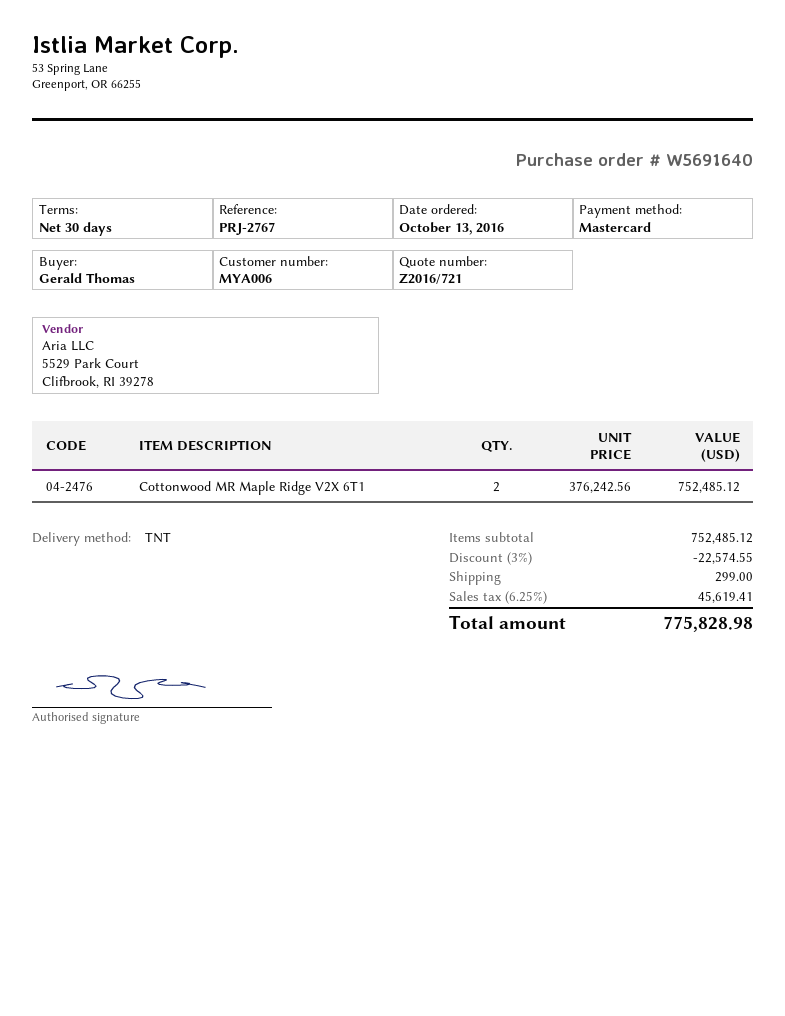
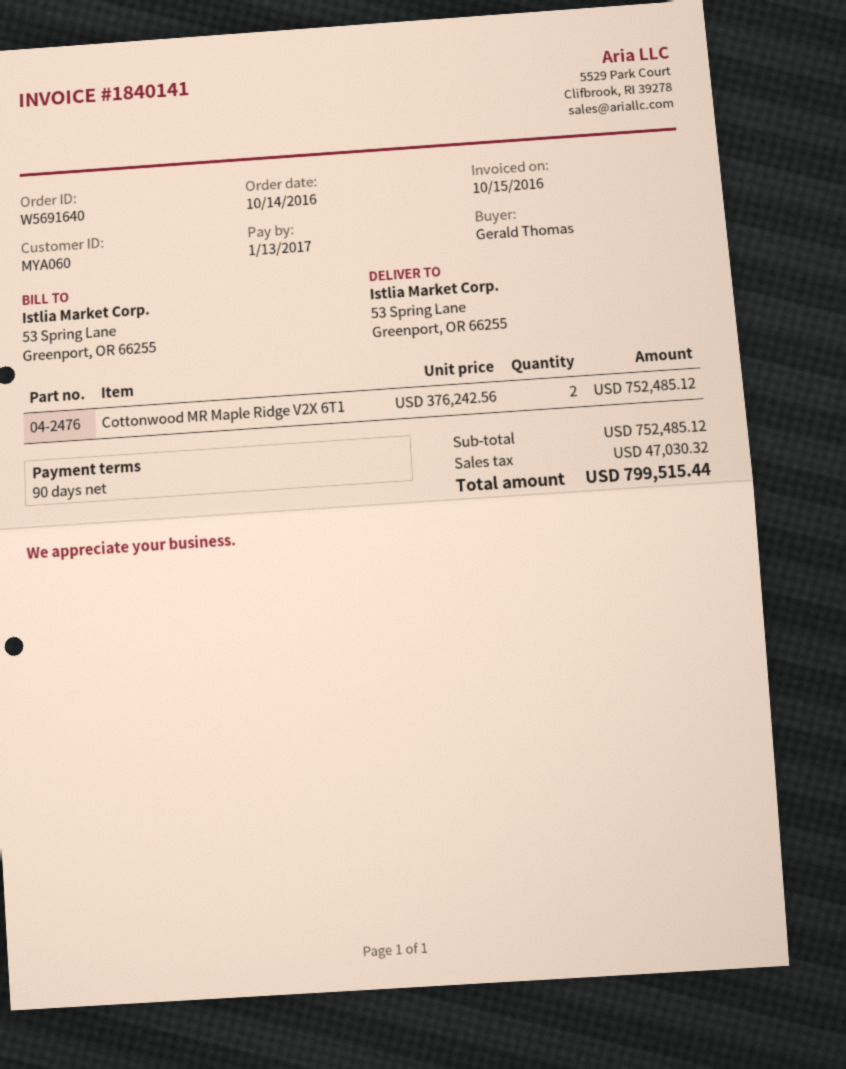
order date: 2016-10-13 -> 2016-10-14
payment terms: 30 days -> 90 days
customer number: MYA006 -> MYA060
discount: 3% = 22574.55 -> none
shipping: 299.00 -> none
tax: 45619.41 -> 47030.32
total: 775828.98 -> 799515.44

